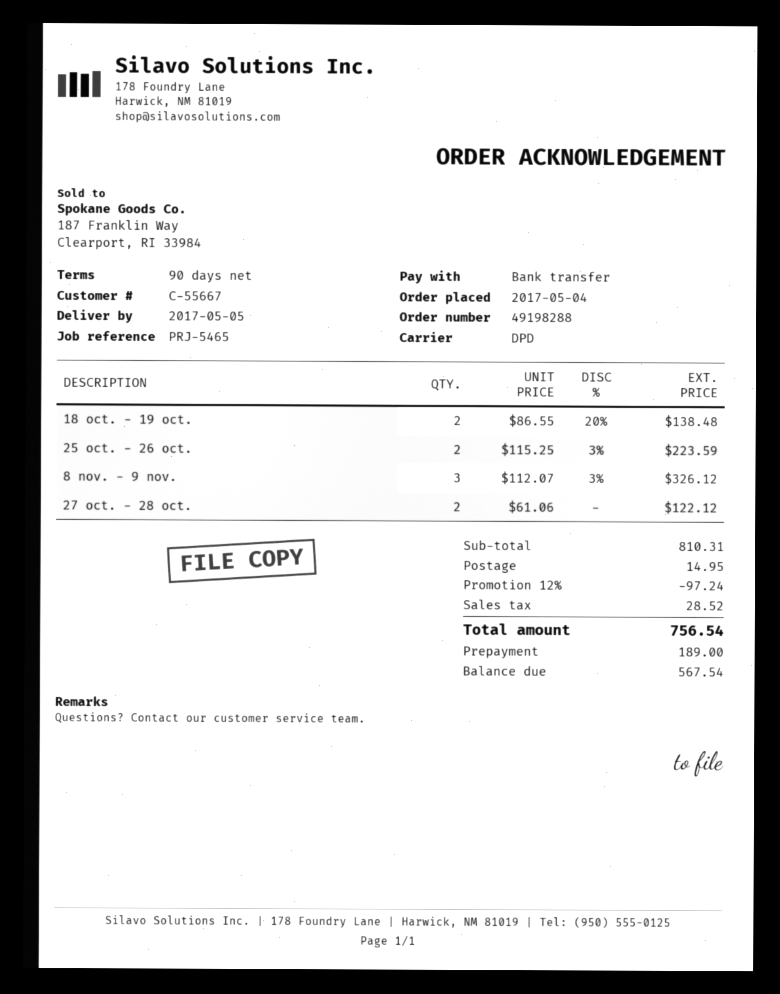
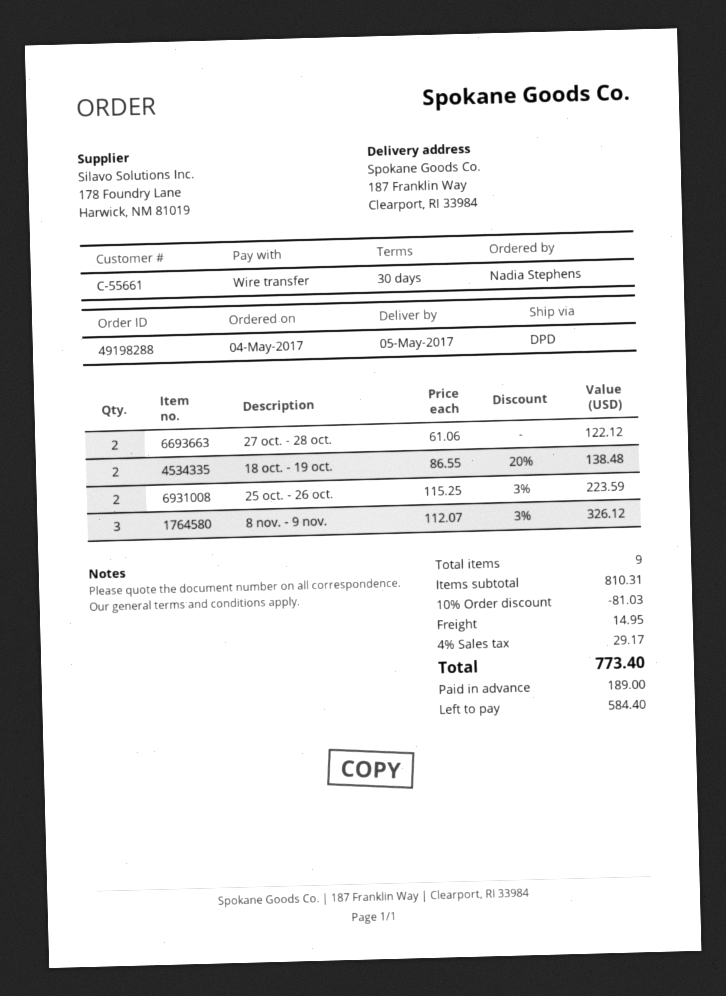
payment terms: 90 days -> 30 days
customer number: C-55667 -> C-55661
discount: 12% = 97.24 -> 10% = 81.03
tax: 28.52 -> 29.17
total: 756.54 -> 773.40
balance: 567.54 -> 584.40

